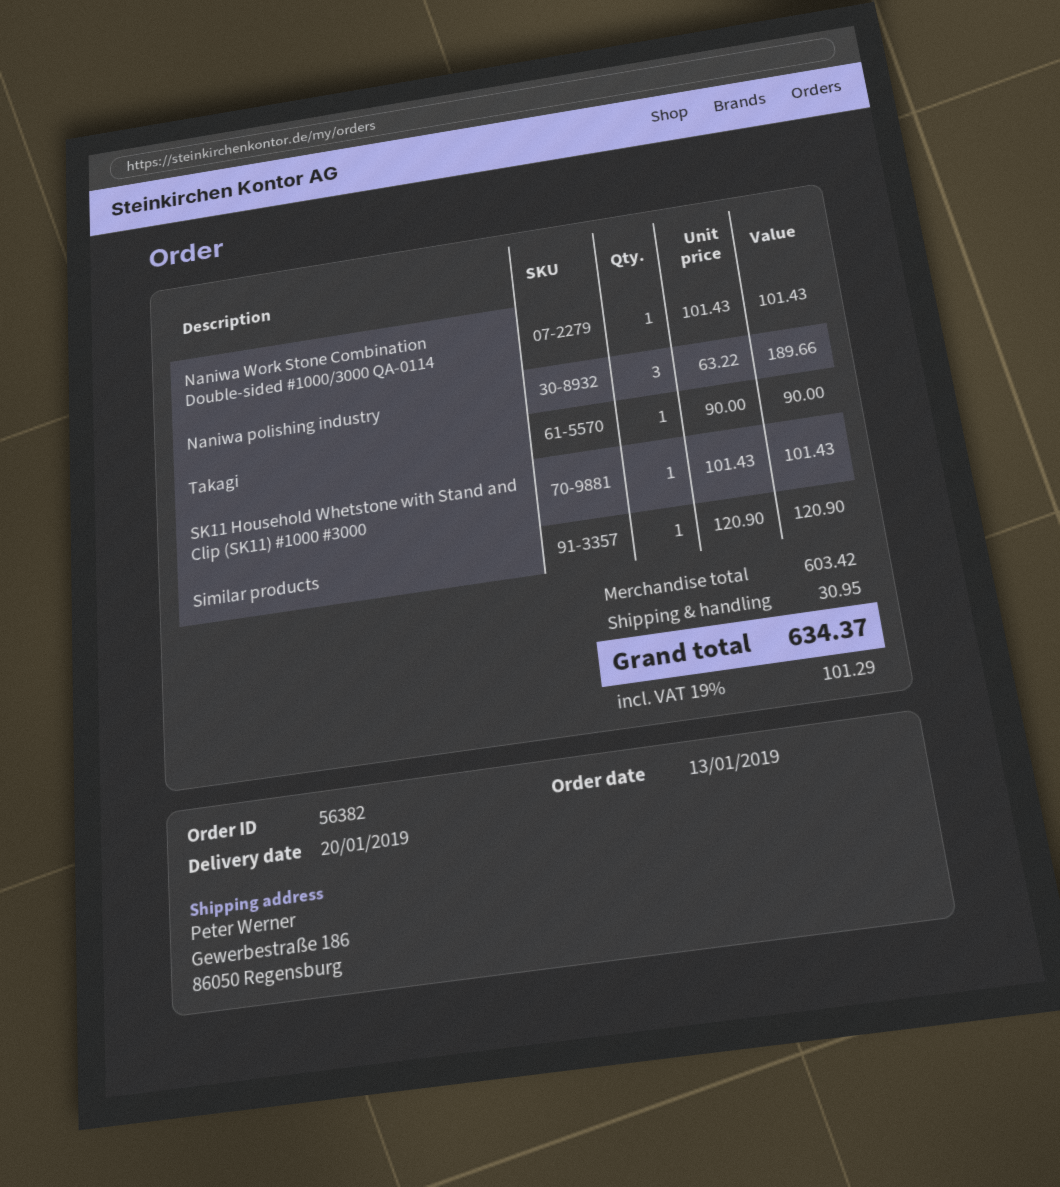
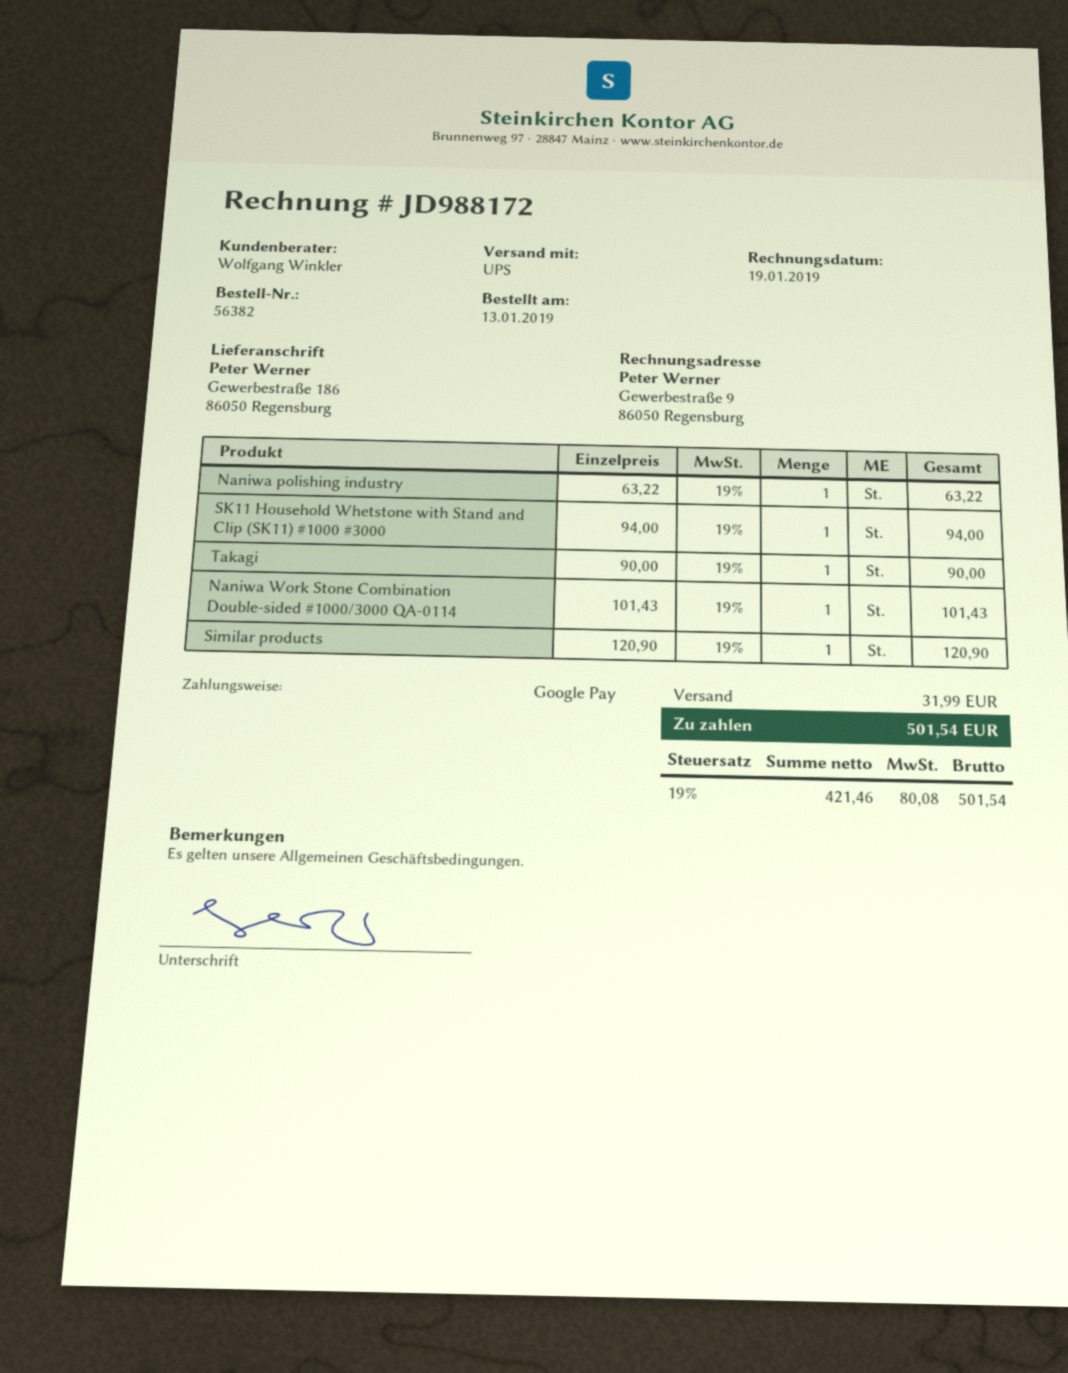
Naniwa polishing industry: 3 x 63.22 = 189.66 -> 1 x 63.22 = 63.22
SK11 Household Whetstone with Stand and Clip (SK11) #1000 #3000: 1 x 101.43 = 101.43 -> 1 x 94.00 = 94.00
shipping: 30.95 -> 31.99
tax: 19% = 101.29 -> 19% = 80.08
total: 634.37 -> 501.54

